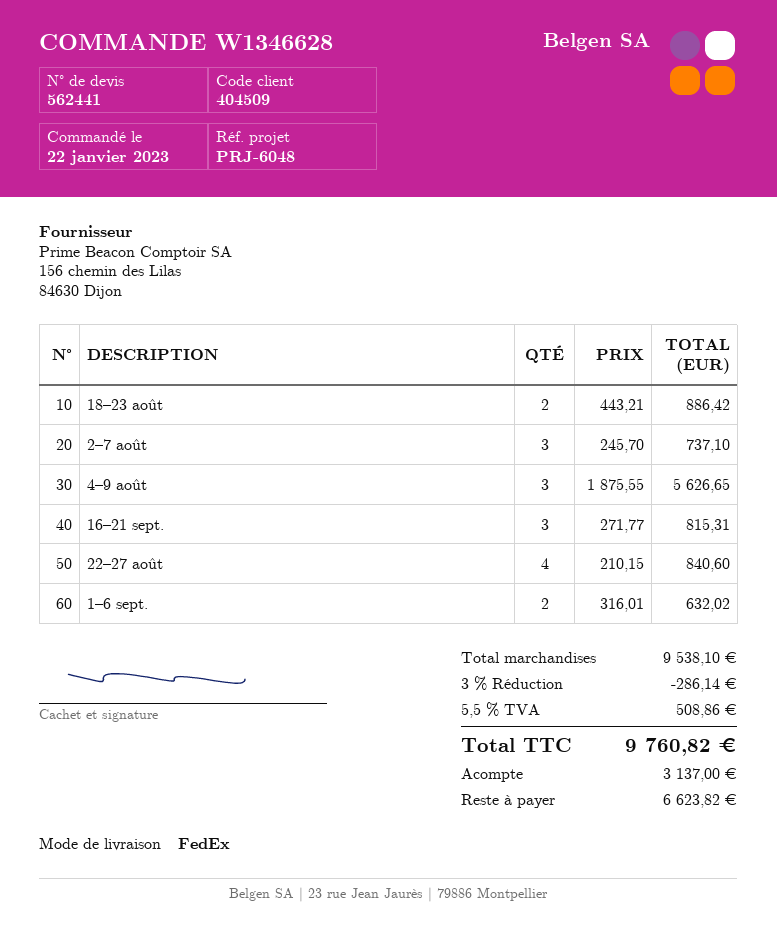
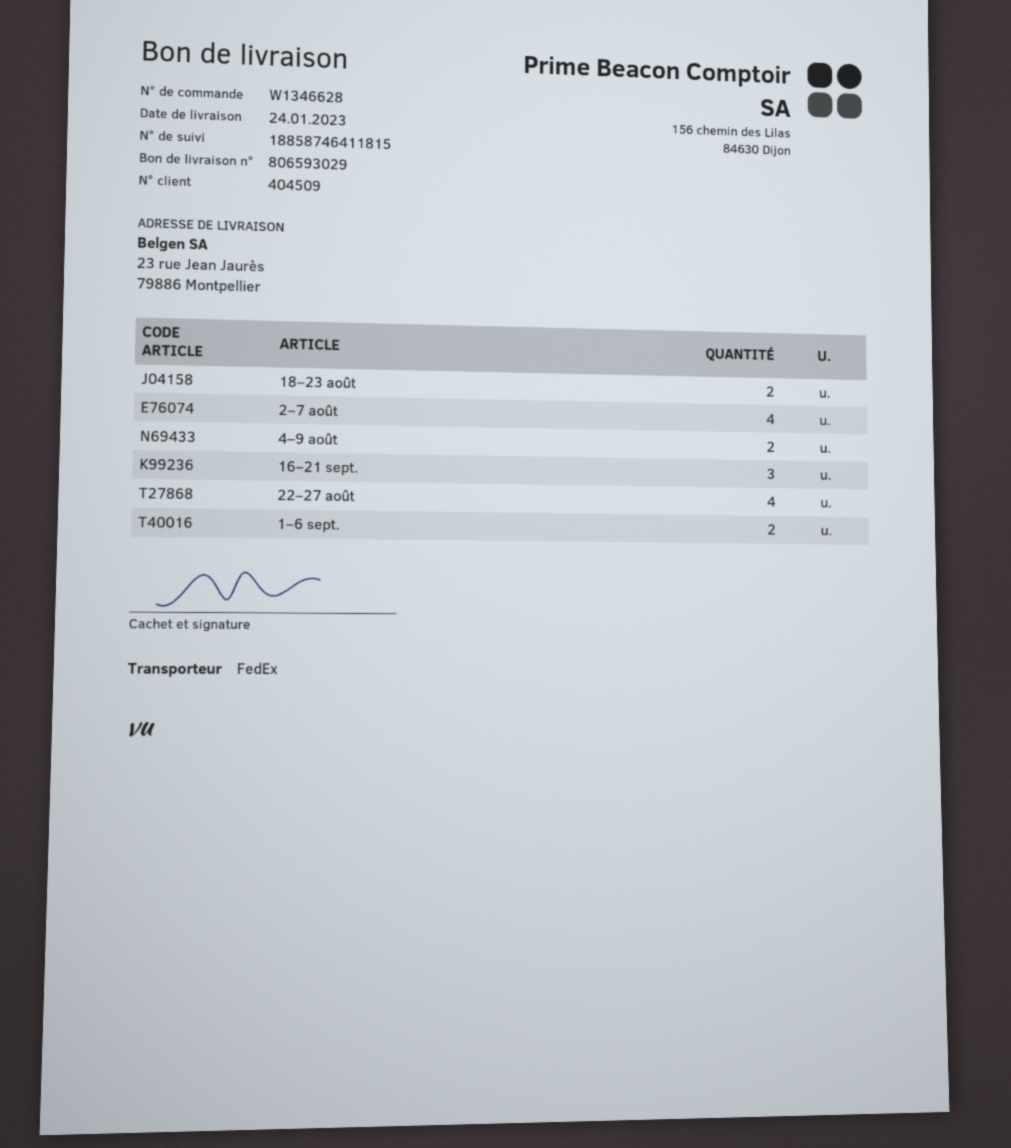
2–7 août: 3 -> 4
4–9 août: 3 -> 2

